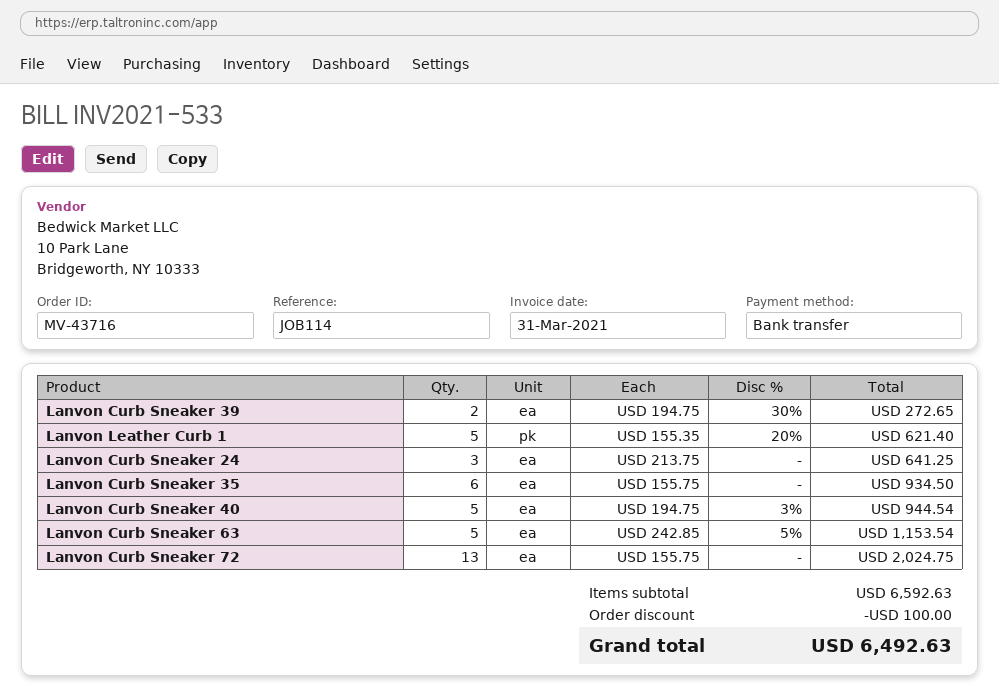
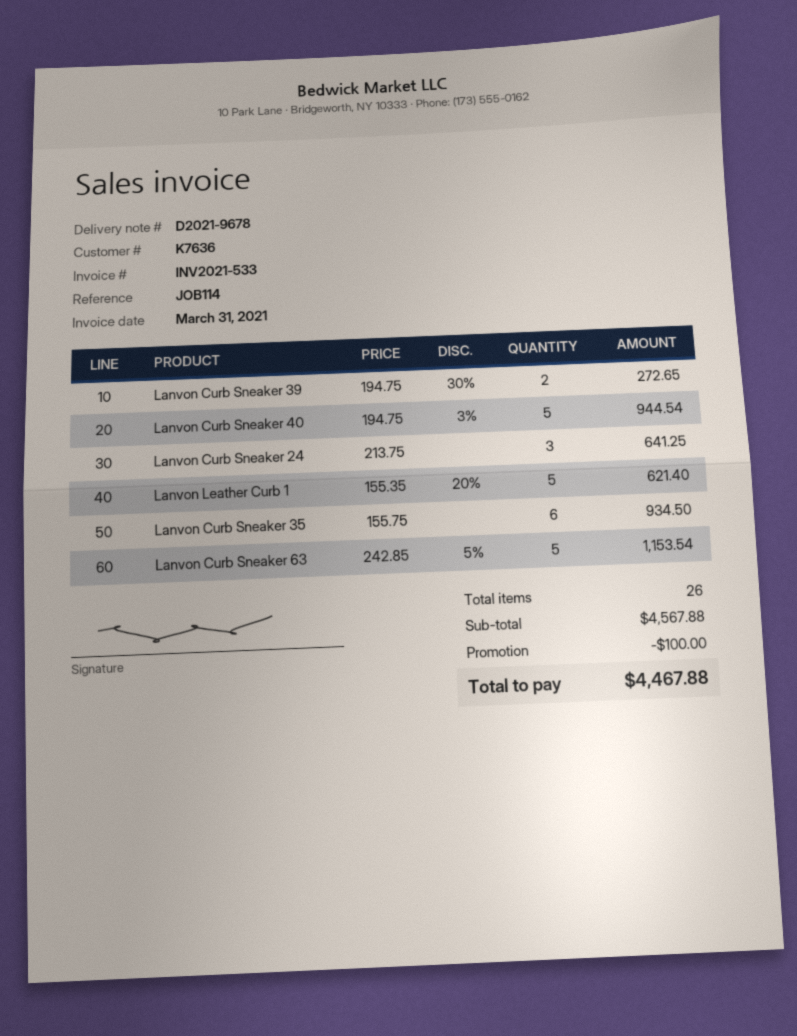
Lanvon Curb Sneaker 72: 13 x 155.75 = 2024.75 -> none
subtotal: 6592.63 -> 4567.88
total: 6492.63 -> 4467.88

